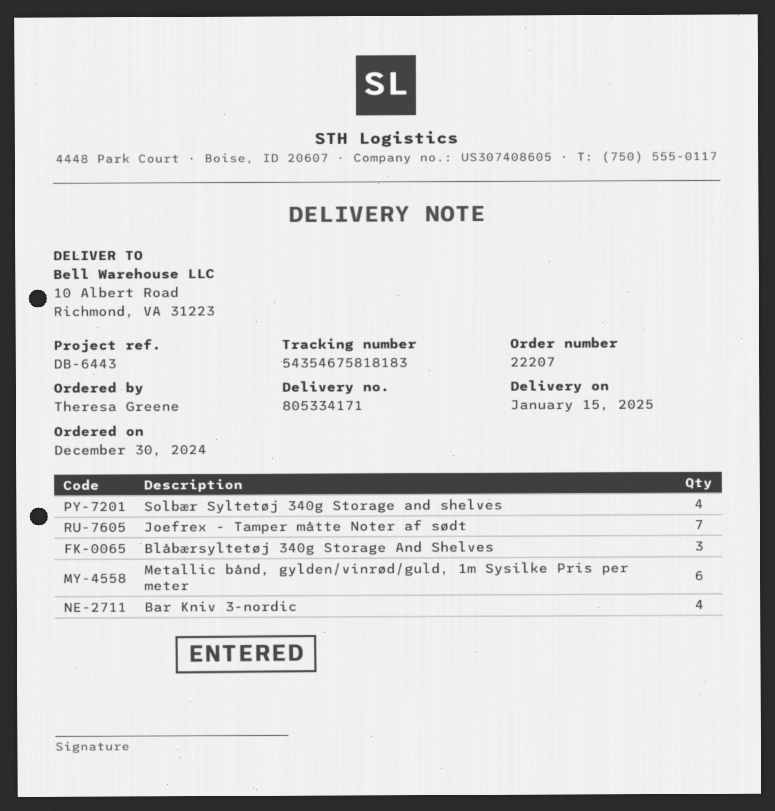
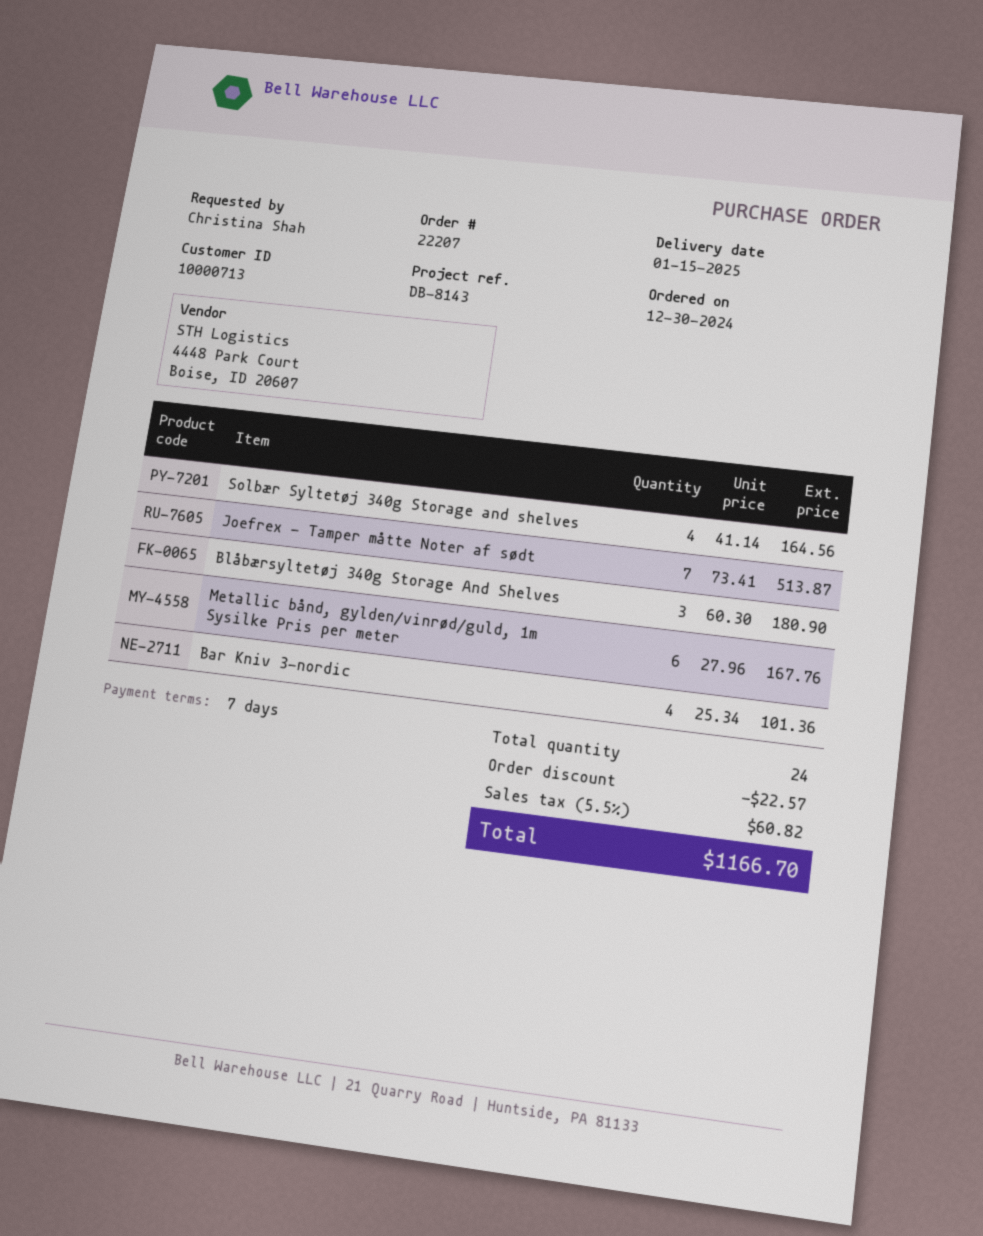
reference: DB-6443 -> DB-8143
ordered by: Theresa Greene -> Christina Shah

